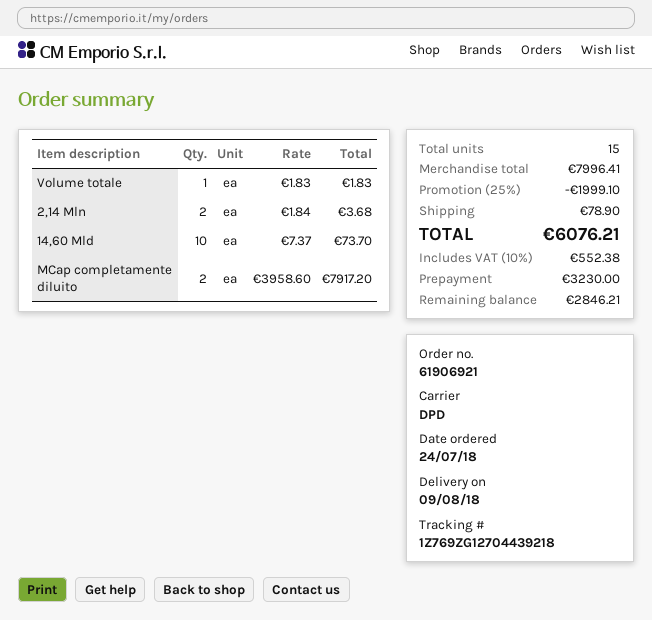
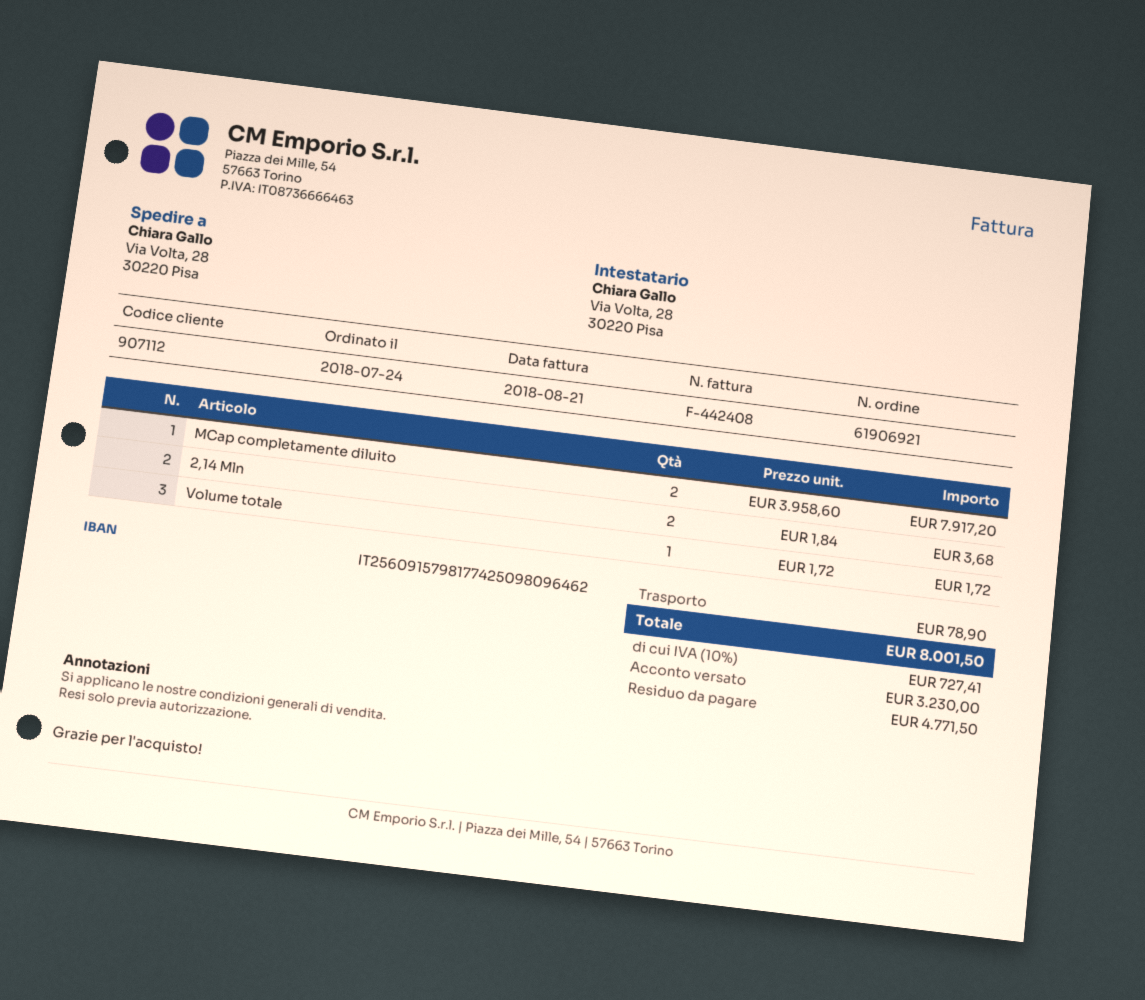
Volume totale: 1 x 1.83 = 1.83 -> 1 x 1.72 = 1.72
14,60 Mld: 10 x 7.37 = 73.70 -> none
discount: 25% = 1999.10 -> none
tax: 10% = 552.38 -> 10% = 727.41
total: 6076.21 -> 8001.50
balance: 2846.21 -> 4771.50

